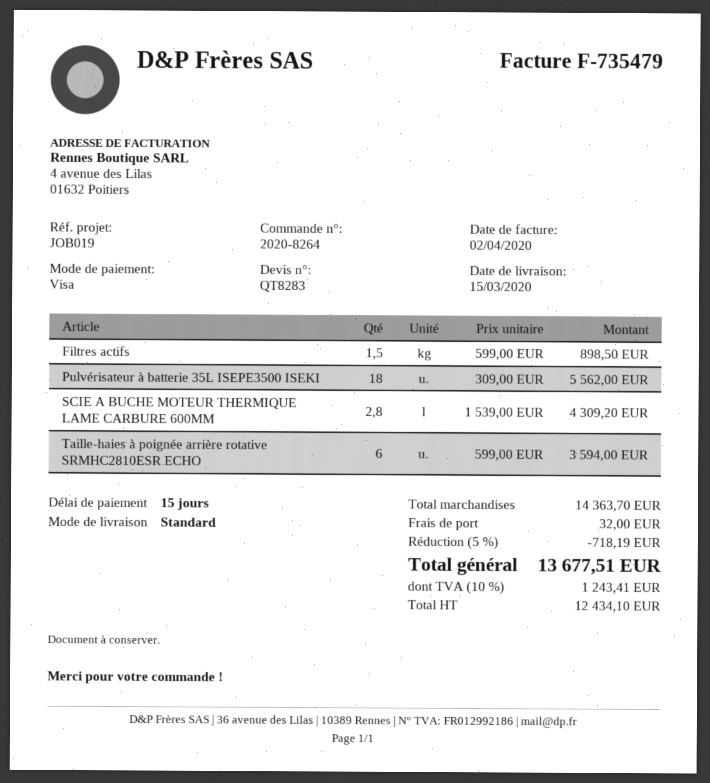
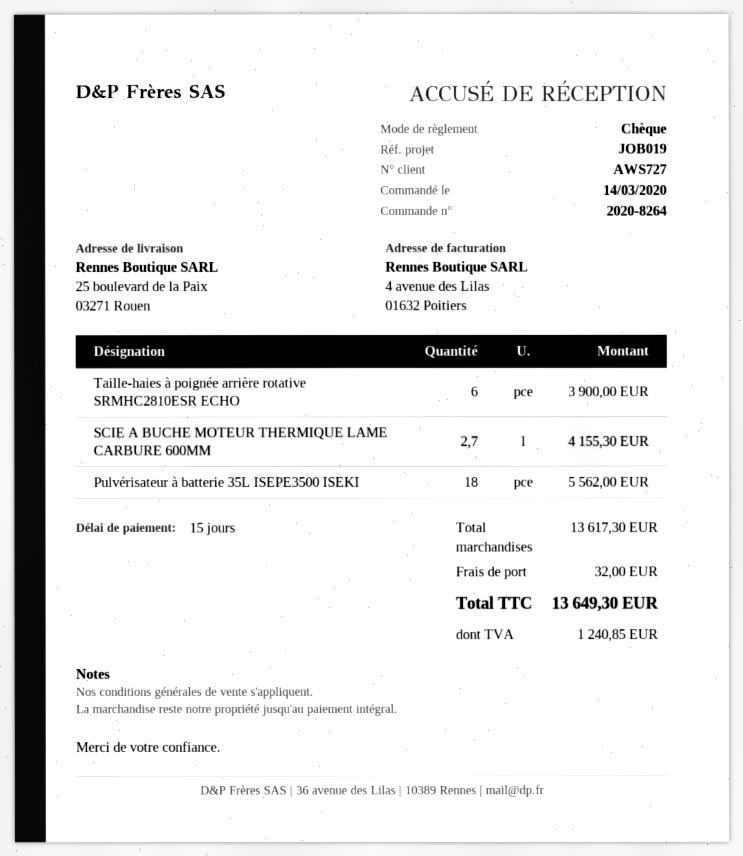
payment method: Visa -> cheque
Filtres actifs: 1.5 for 898.50 -> none
SCIE A BUCHE MOTEUR THERMIQUE LAME CARBURE 600MM: 2.8 for 4309.20 -> 2.7 for 4155.30
Taille-haies à poignée arrière rotative SRMHC2810ESR ECHO: 6 for 3594.00 -> 6 for 3900.00
subtotal: 14363.70 -> 13617.30
discount: 5% = 718.19 -> none
tax: 1243.41 -> 1240.85
total: 13677.51 -> 13649.30

